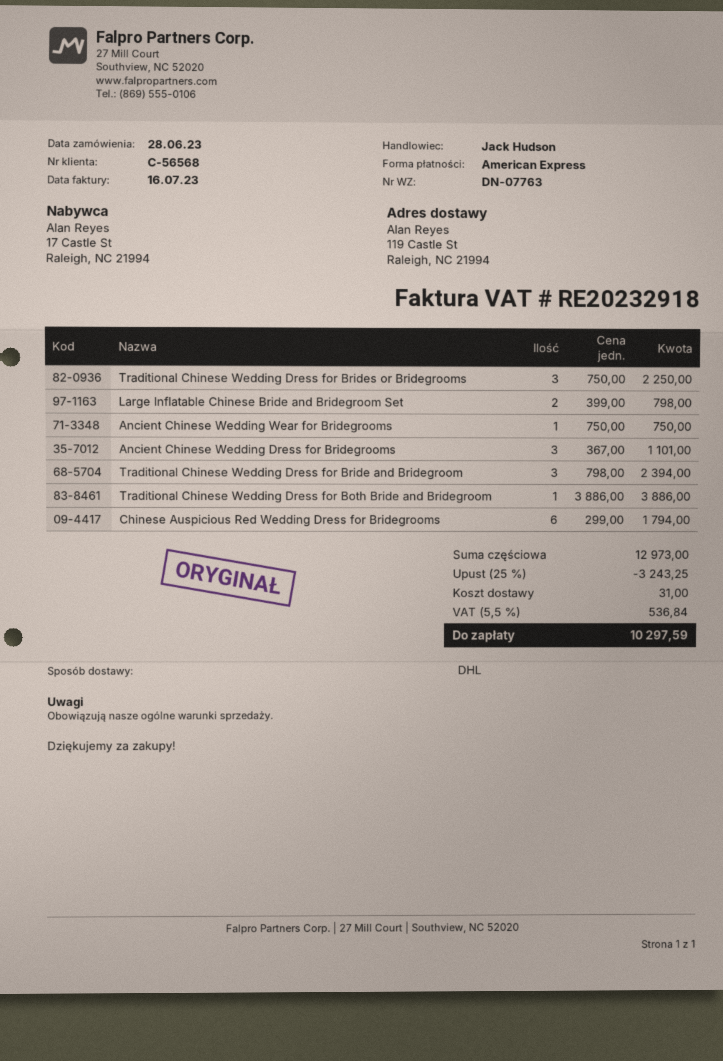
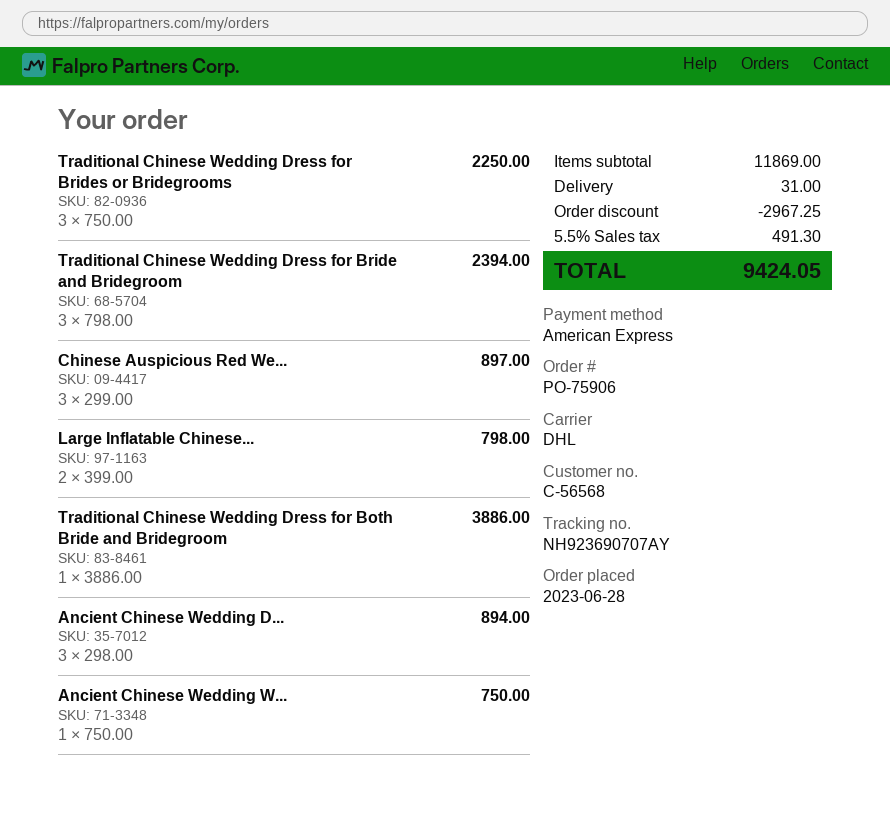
Ancient Chinese Wedding Dress for Bridegrooms: 3 x 367.00 = 1101.00 -> 3 x 298.00 = 894.00
Chinese Auspicious Red Wedding Dress for Bridegrooms: 6 x 299.00 = 1794.00 -> 3 x 299.00 = 897.00
subtotal: 12973.00 -> 11869.00
discount: 3243.25 -> 2967.25
tax: 5.5% = 536.84 -> 5.5% = 491.30
total: 10297.59 -> 9424.05

